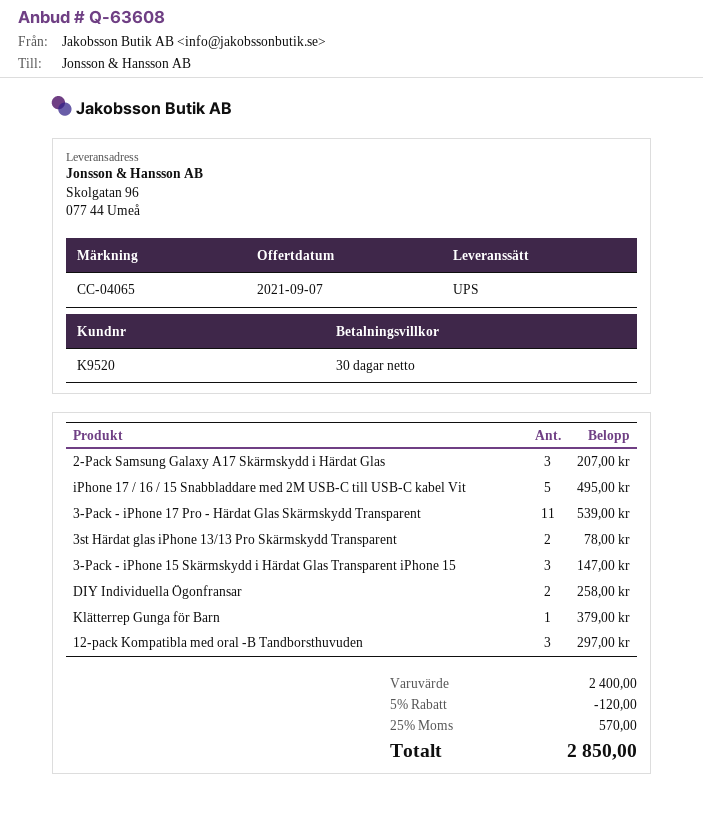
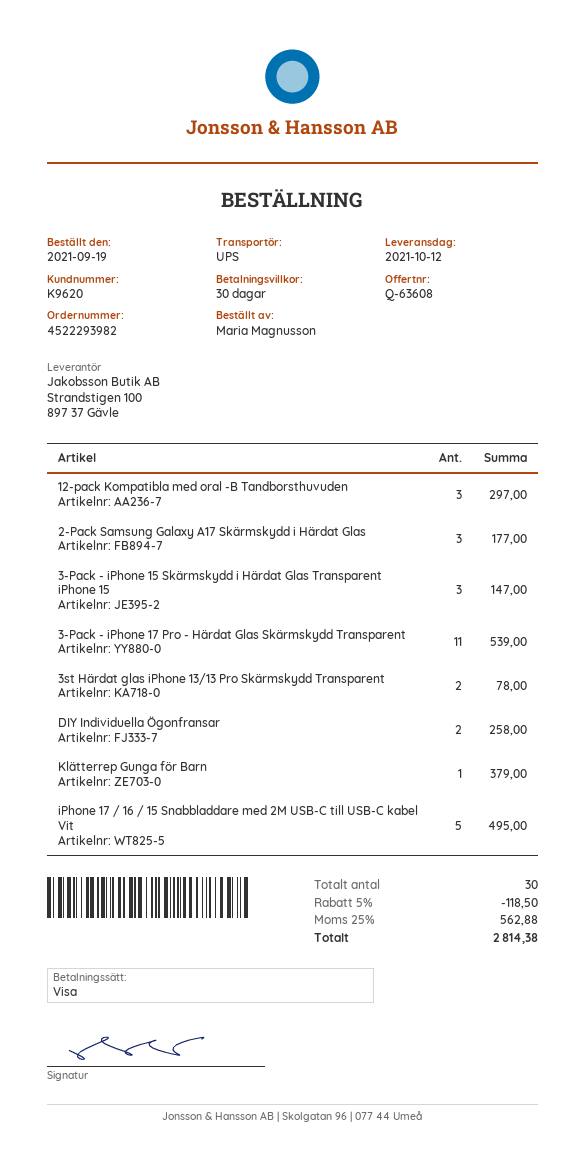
customer number: K9520 -> K9620
2-Pack Samsung Galaxy A17 Skärmskydd i Härdat Glas: 3 for 207.00 -> 3 for 177.00
discount: 5% = 120.00 -> 5% = 118.50
tax: 25% = 570.00 -> 25% = 562.88
total: 2850.00 -> 2814.38

